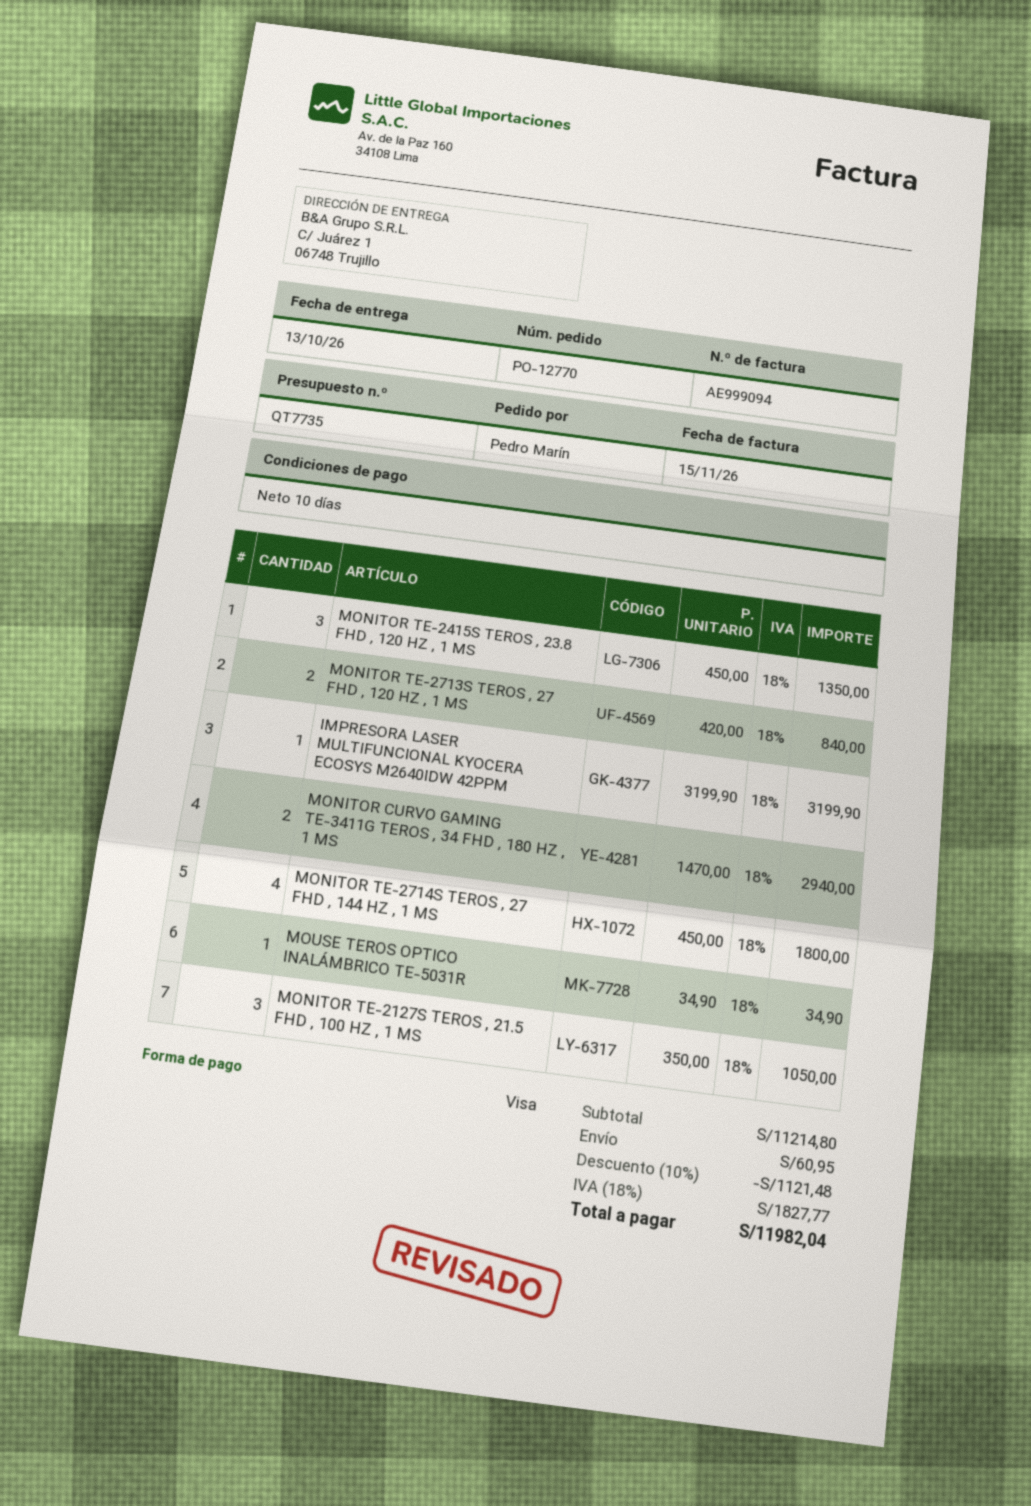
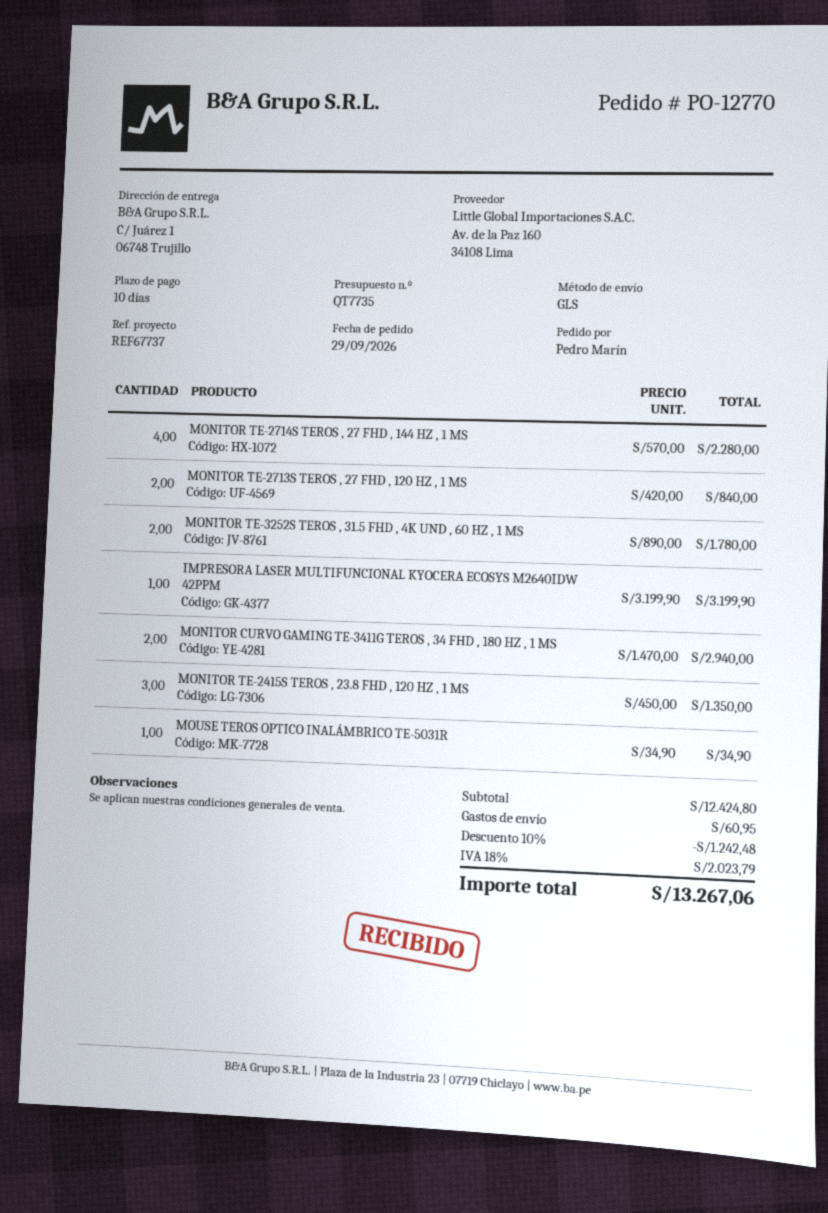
MONITOR TE-2714S TEROS , 27 FHD , 144 HZ , 1 MS: 4 x 450.00 = 1800.00 -> 4 x 570.00 = 2280.00
MONITOR TE-2127S TEROS , 21.5 FHD , 100 HZ , 1 MS: 3 x 350.00 = 1050.00 -> none
MONITOR TE-3252S TEROS , 31.5 FHD , 4K UND , 60 HZ , 1 MS: none -> 2 x 890.00 = 1780.00
subtotal: 11214.80 -> 12424.80
discount: 10% = 1121.48 -> 10% = 1242.48
tax: 18% = 1827.77 -> 18% = 2023.79
total: 11982.04 -> 13267.06

